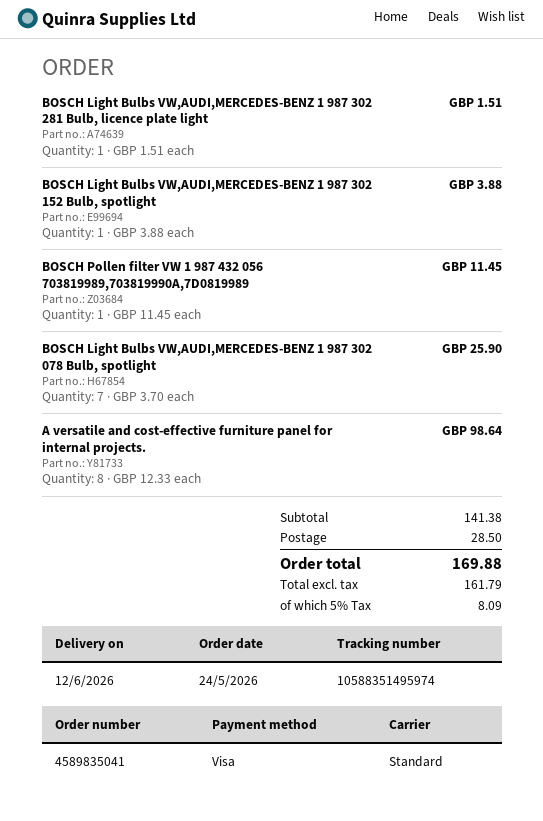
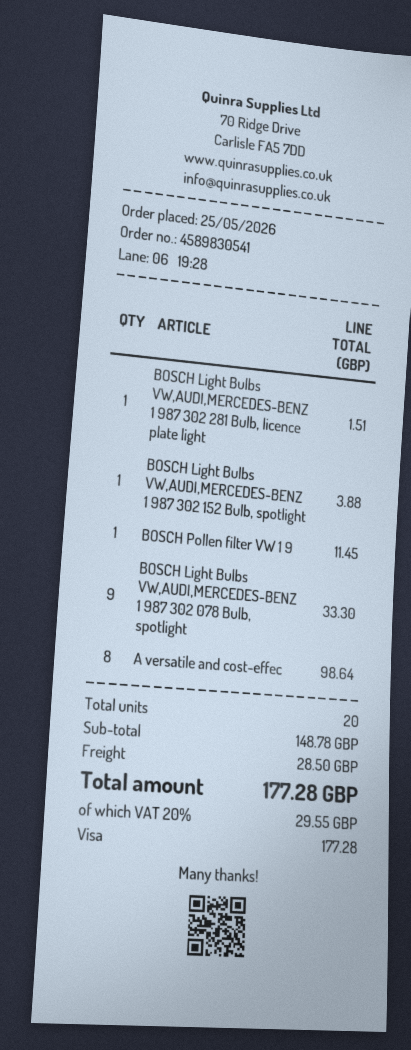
order number: 4589835041 -> 4589830541
order date: 2026-05-24 -> 2026-05-25
BOSCH Light Bulbs VW,AUDI,MERCEDES-BENZ 1 987 302 078 Bulb, spotlight: 7 for 25.90 -> 9 for 33.30
subtotal: 141.38 -> 148.78
tax: 5% = 8.09 -> 20% = 29.55
total: 169.88 -> 177.28

